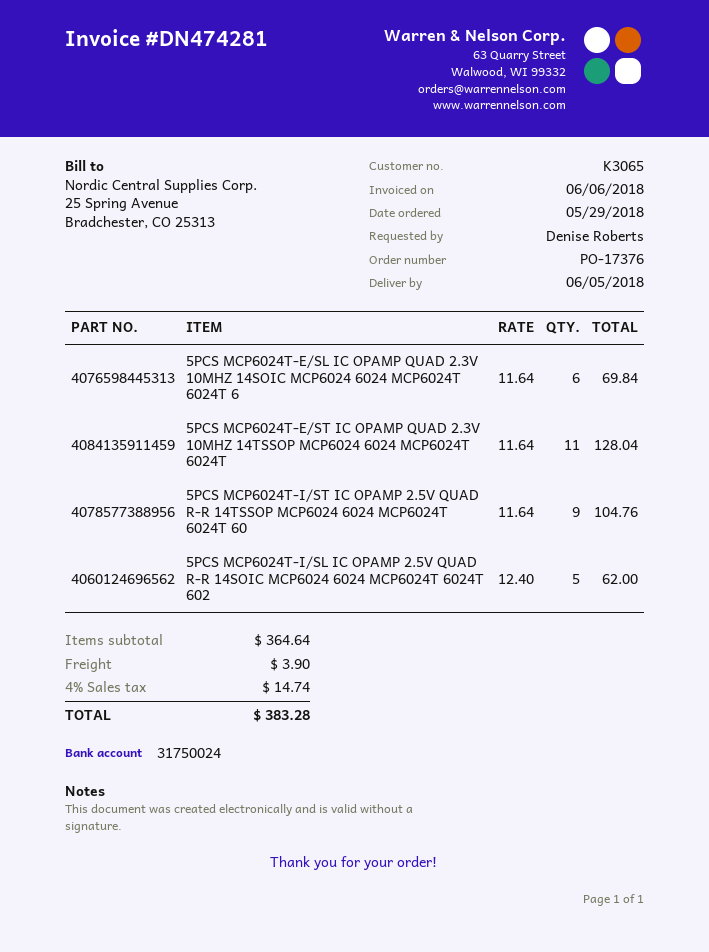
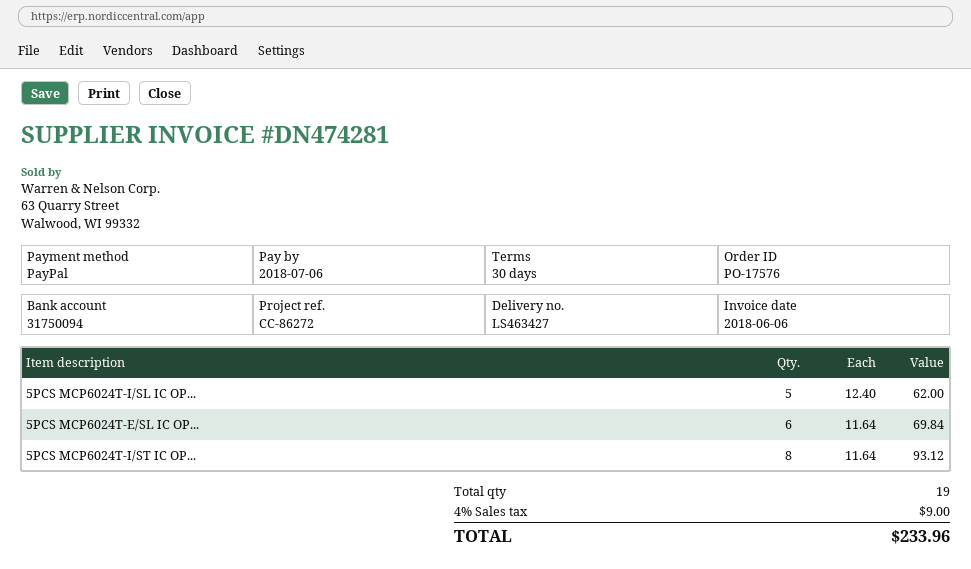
order number: PO-17376 -> PO-17576
bank account: 31750024 -> 31750094
5PCS MCP6024T-E/ST IC OPAMP QUAD 2.3V 10MHZ 14TSSOP MCP6024 6024 MCP6024T 6024T: 11 x 11.64 = 128.04 -> none
5PCS MCP6024T-I/ST IC OPAMP 2.5V QUAD R-R 14TSSOP MCP6024 6024 MCP6024T 6024T 60: 9 x 11.64 = 104.76 -> 8 x 11.64 = 93.12
shipping: 3.90 -> none
tax: 4% = 14.74 -> 4% = 9.00
total: 383.28 -> 233.96

